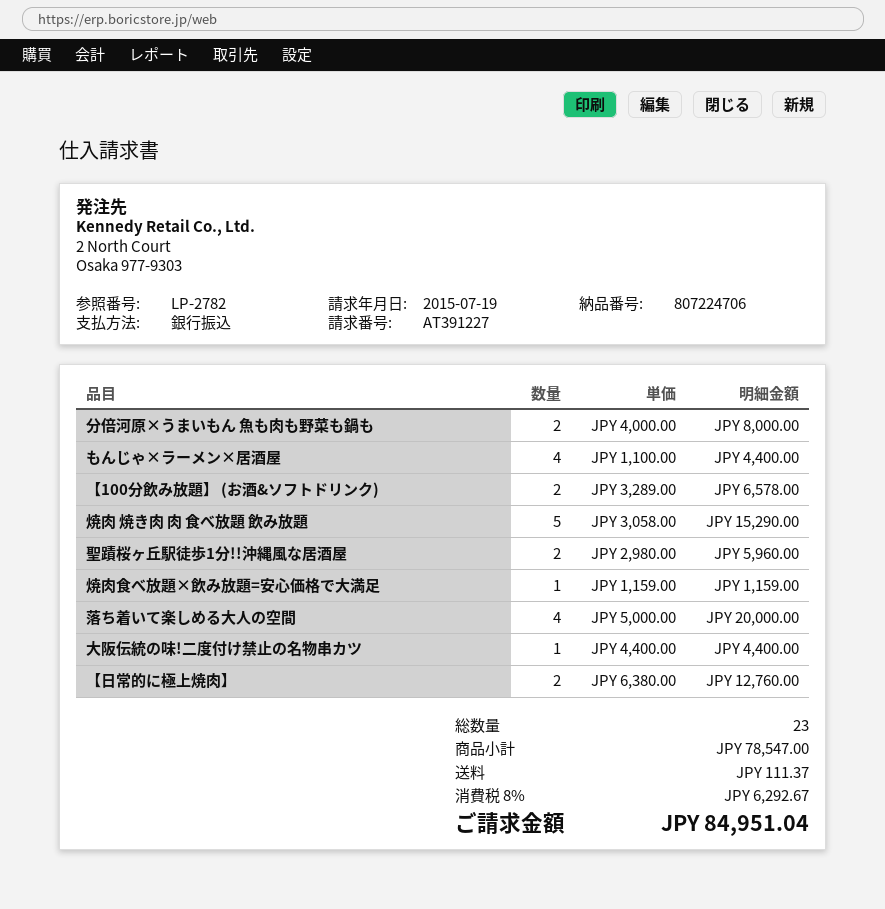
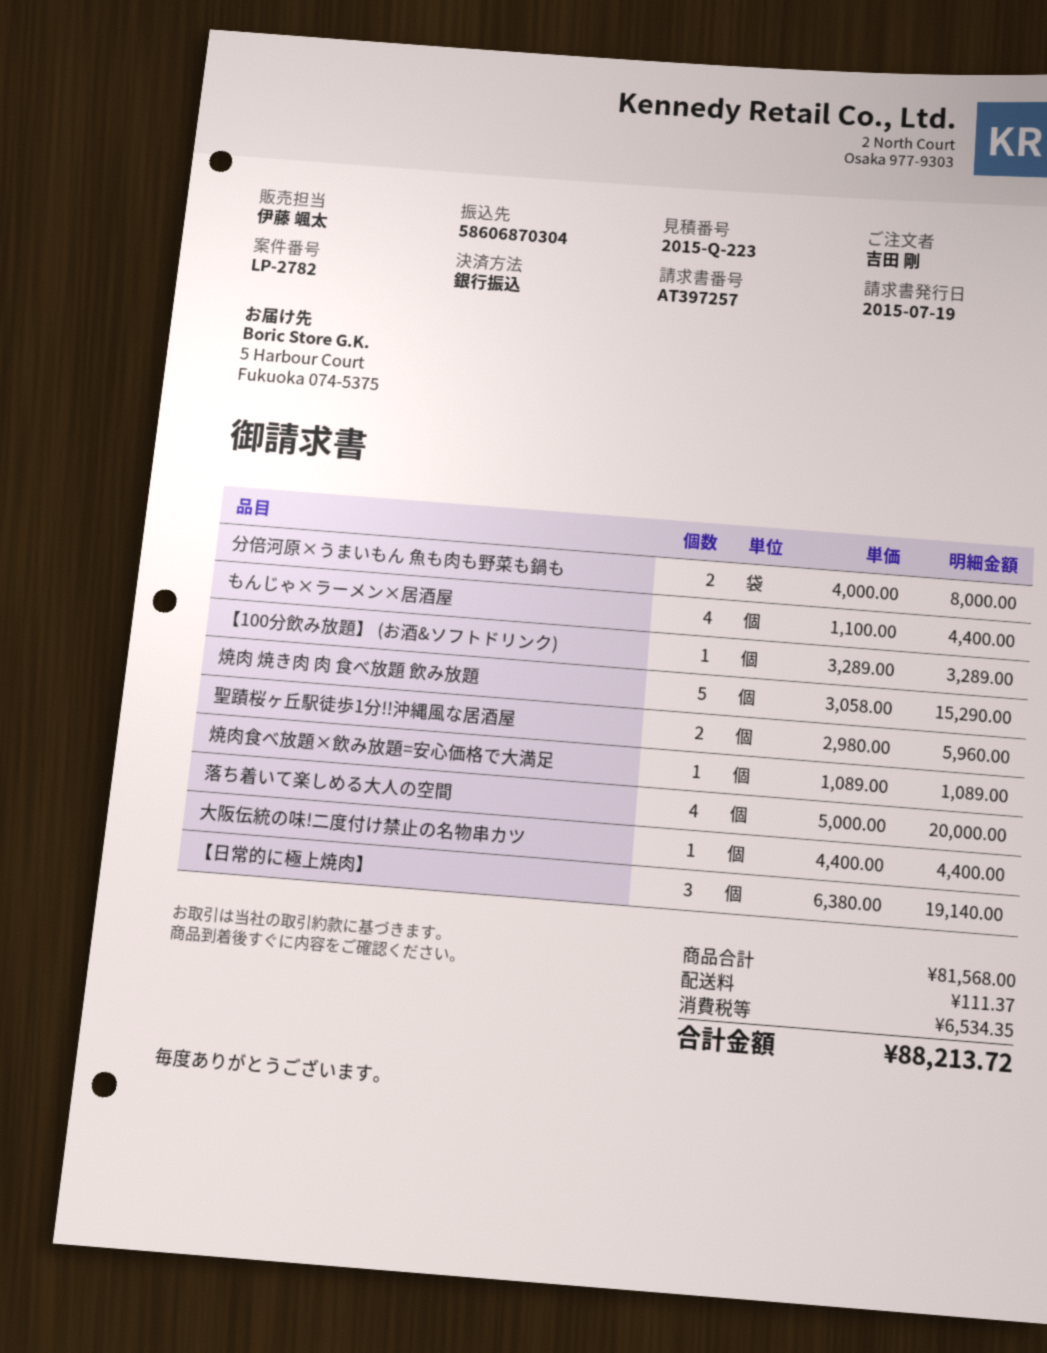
invoice number: AT391227 -> AT397257
【100分飲み放題】 (お酒&ソフトドリンク): 2 x 3289.00 = 6578.00 -> 1 x 3289.00 = 3289.00
焼肉食べ放題×飲み放題=安心価格で大満足: 1 x 1159.00 = 1159.00 -> 1 x 1089.00 = 1089.00
【日常的に極上焼肉】: 2 x 6380.00 = 12760.00 -> 3 x 6380.00 = 19140.00
subtotal: 78547.00 -> 81568.00
tax: 6292.67 -> 6534.35
total: 84951.04 -> 88213.72

